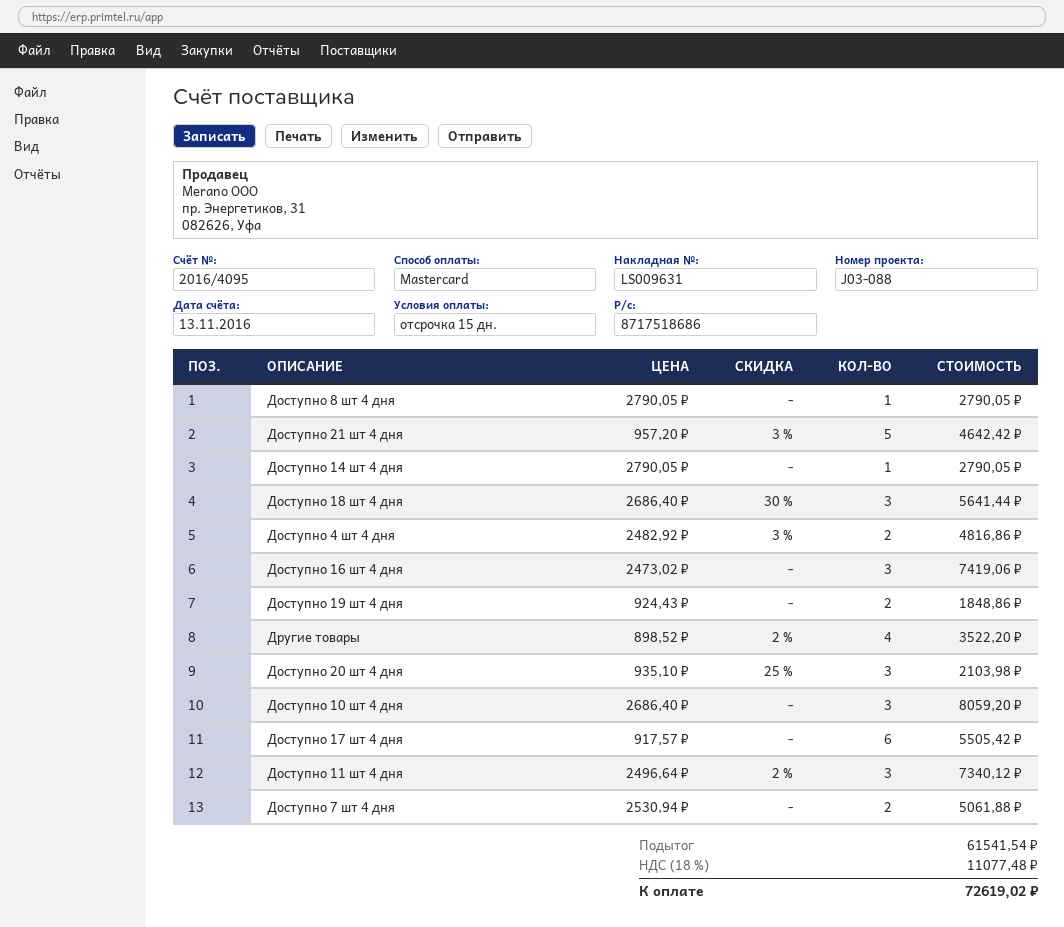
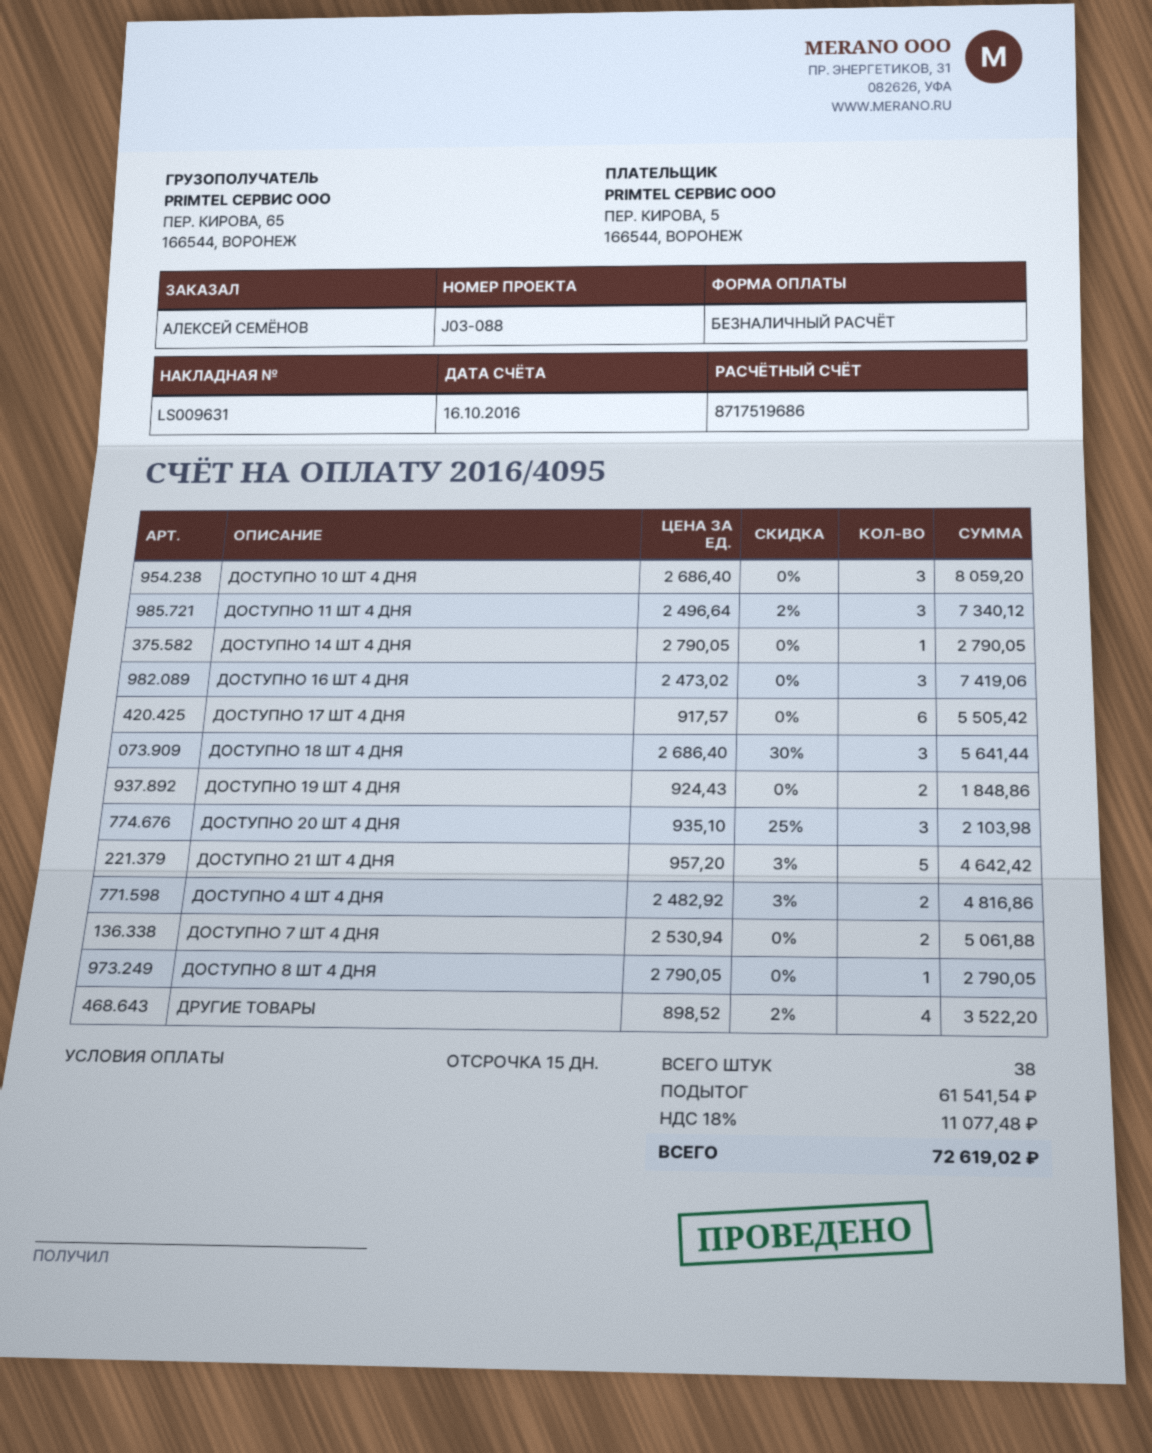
invoice date: 2016-11-13 -> 2016-10-16
payment method: Mastercard -> bank transfer
bank account: 8717518686 -> 8717519686

